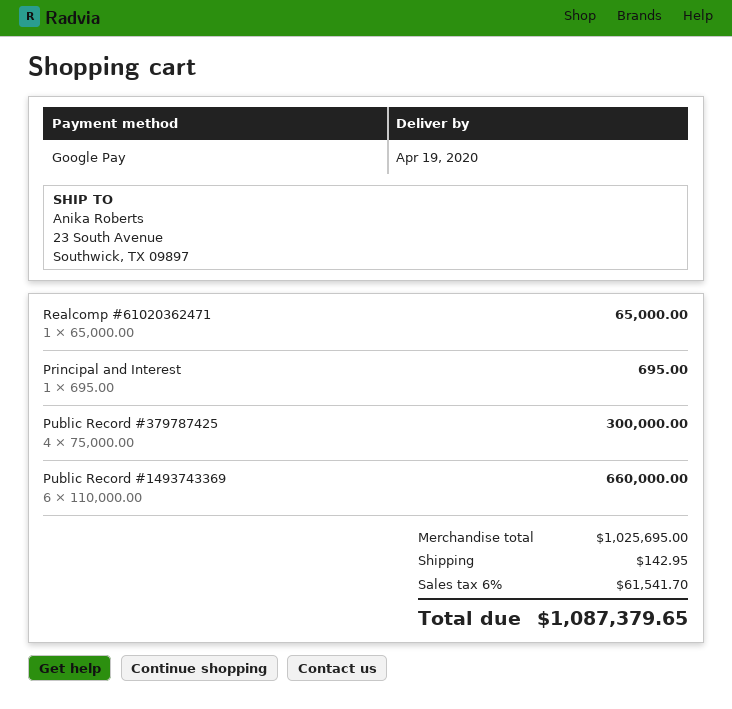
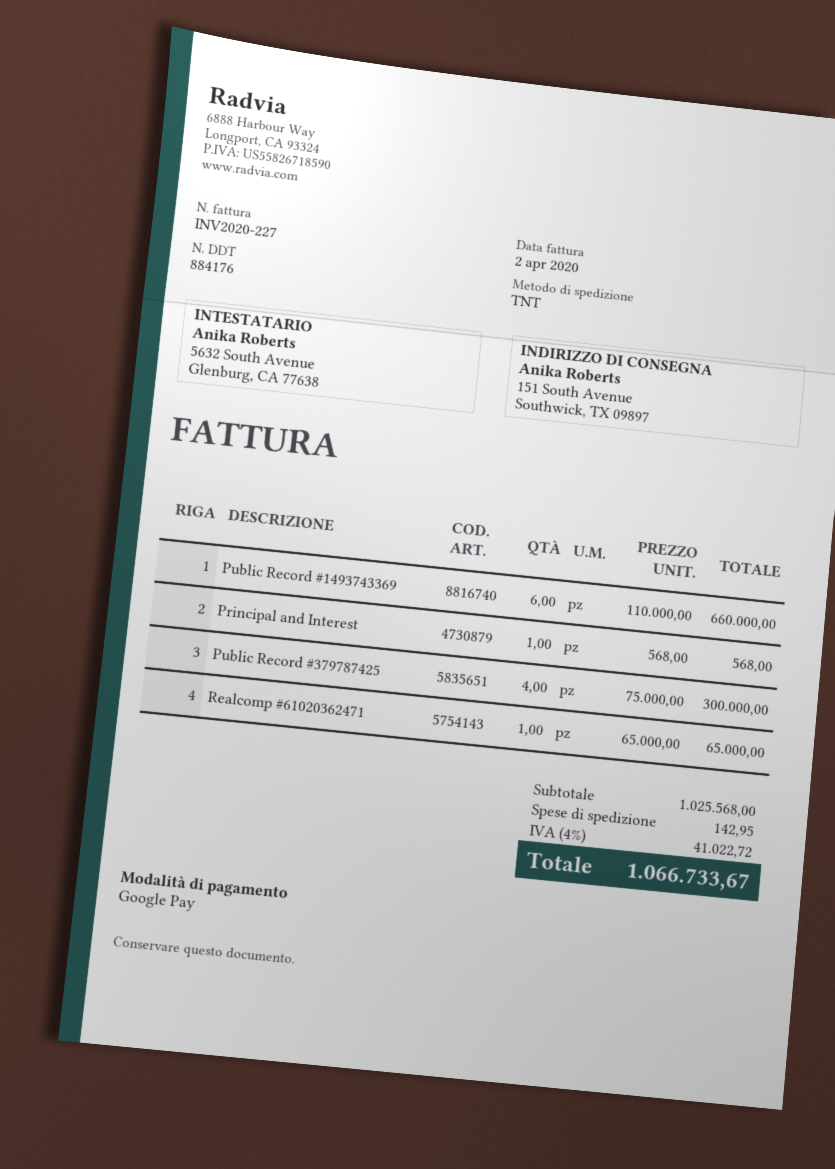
ship to: 23 South Avenue, Southwick, TX 09897 -> 151 South Avenue, Southwick, TX 09897
Principal and Interest: 1 x 695.00 = 695.00 -> 1 x 568.00 = 568.00
subtotal: 1025695.00 -> 1025568.00
tax: 6% = 61541.70 -> 4% = 41022.72
total: 1087379.65 -> 1066733.67

